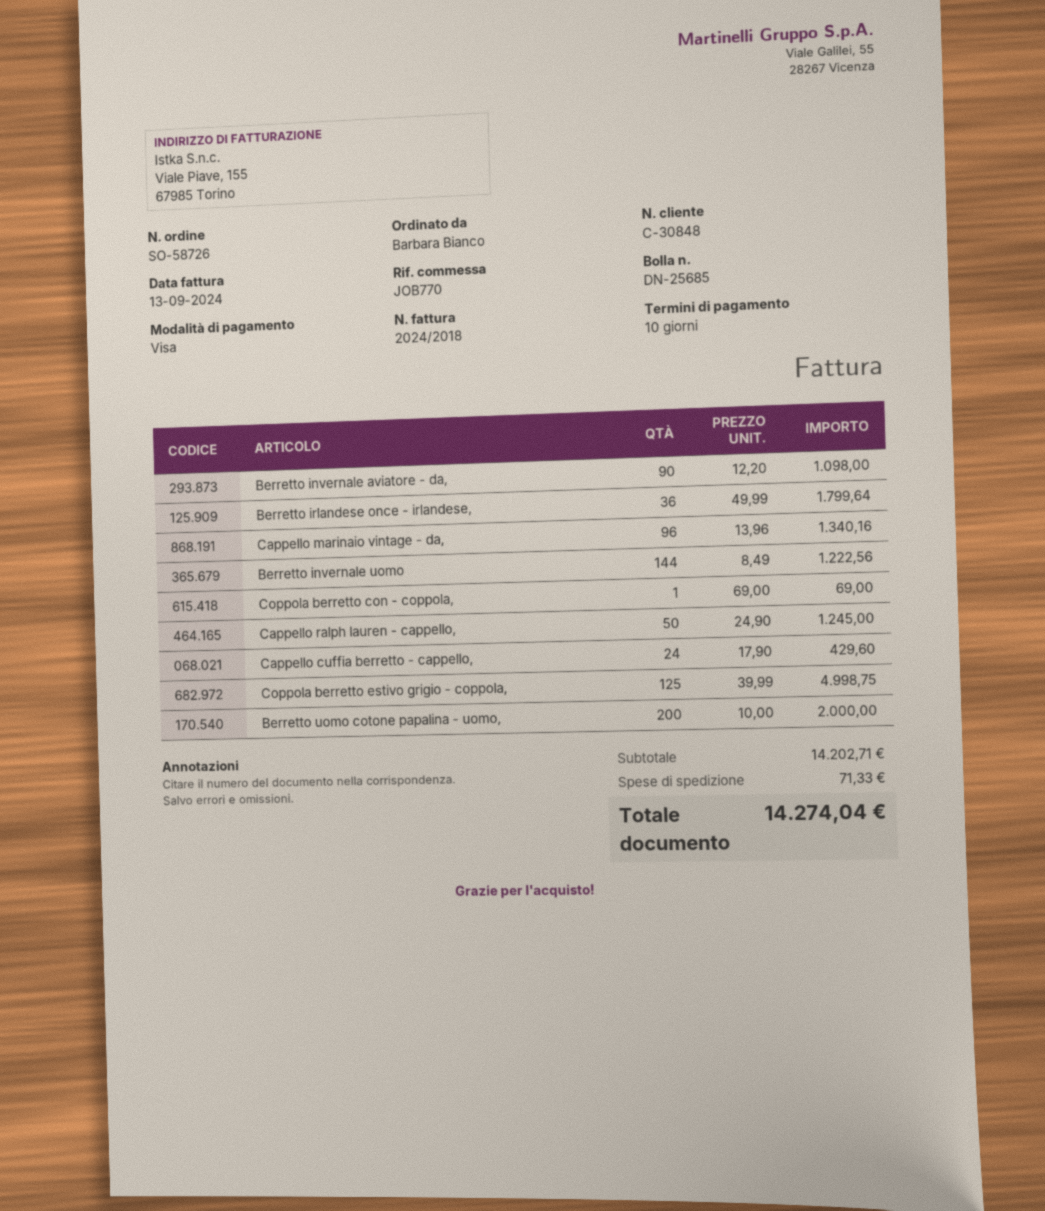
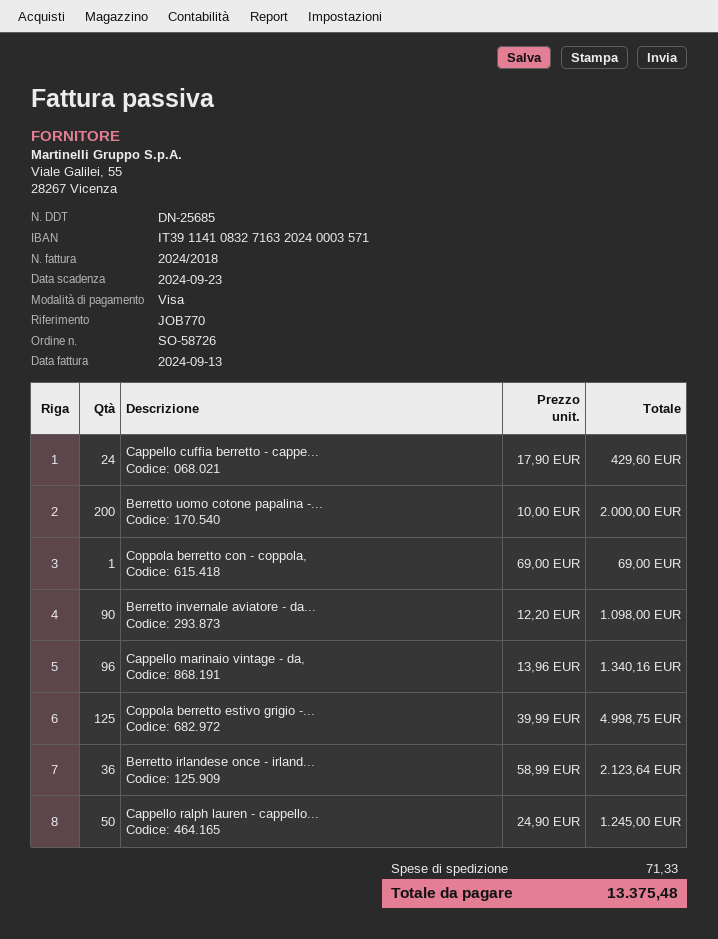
Berretto irlandese once - irlandese,: 36 x 49.99 = 1799.64 -> 36 x 58.99 = 2123.64
Berretto invernale uomo: 144 x 8.49 = 1222.56 -> none
total: 14274.04 -> 13375.48

